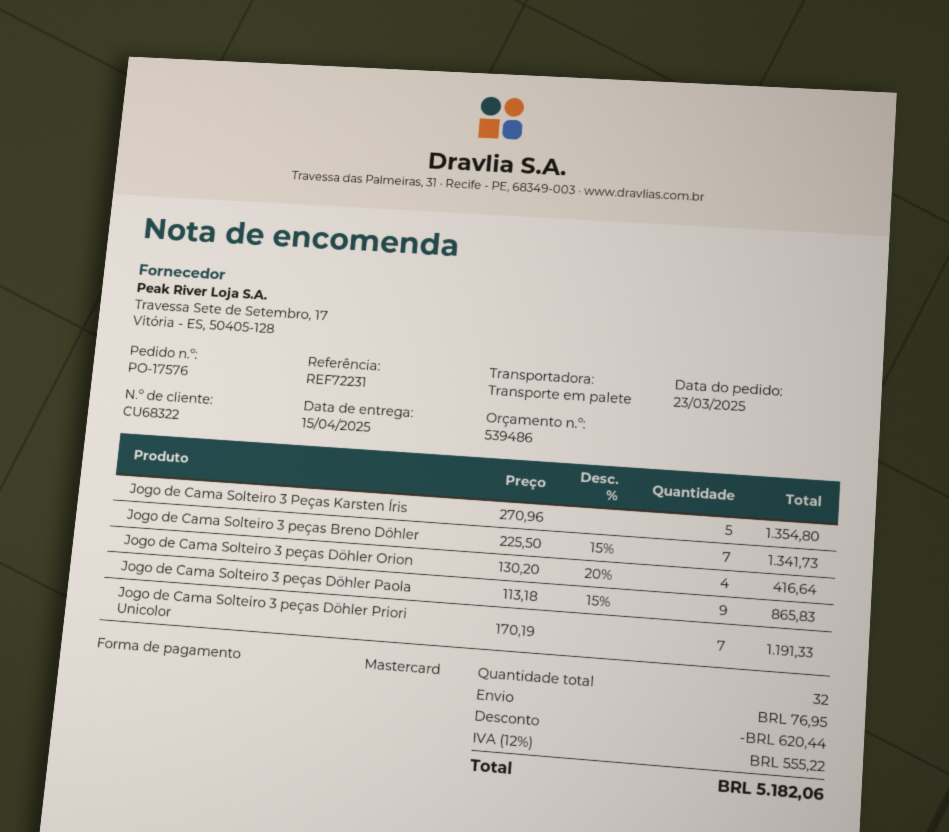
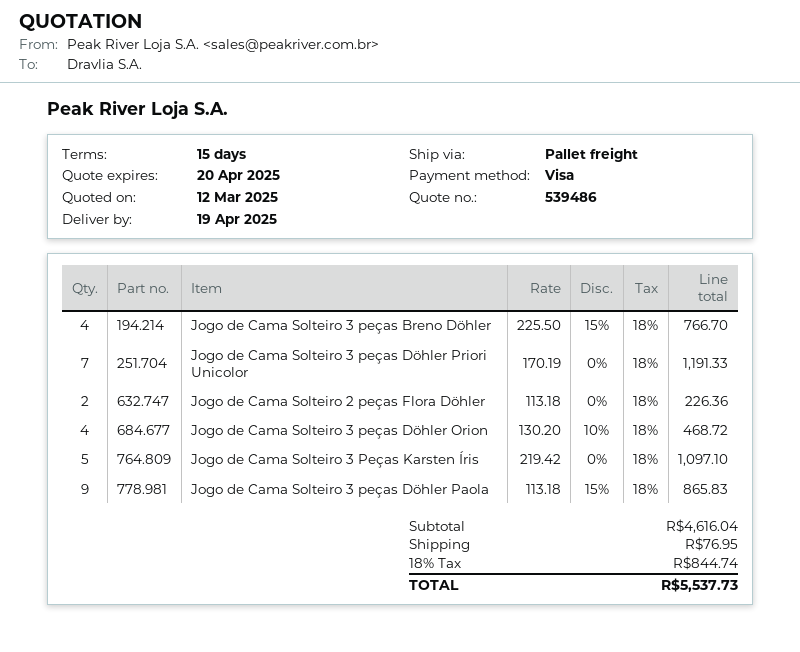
delivery date: 2025-04-15 -> 2025-04-19
payment method: Mastercard -> Visa
Jogo de Cama Solteiro 3 Peças Karsten Íris: 5 x 270.96 = 1354.80 -> 5 x 219.42 = 1097.10
Jogo de Cama Solteiro 3 peças Breno Döhler: 7 x 225.50 - 15% = 1341.73 -> 4 x 225.50 - 15% = 766.70
Jogo de Cama Solteiro 3 peças Döhler Orion: 4 x 130.20 - 20% = 416.64 -> 4 x 130.20 - 10% = 468.72
Jogo de Cama Solteiro 2 peças Flora Döhler: none -> 2 x 113.18 = 226.36
discount: 620.44 -> none
tax: 12% = 555.22 -> 18% = 844.74
total: 5182.06 -> 5537.73

